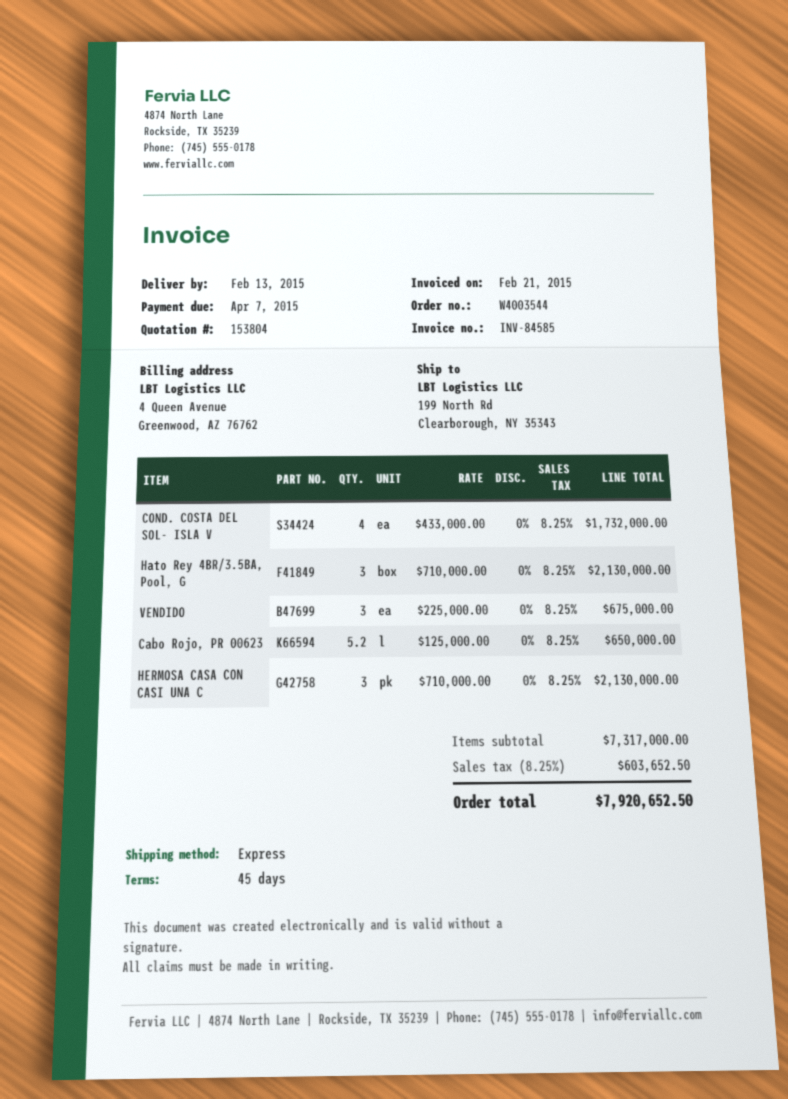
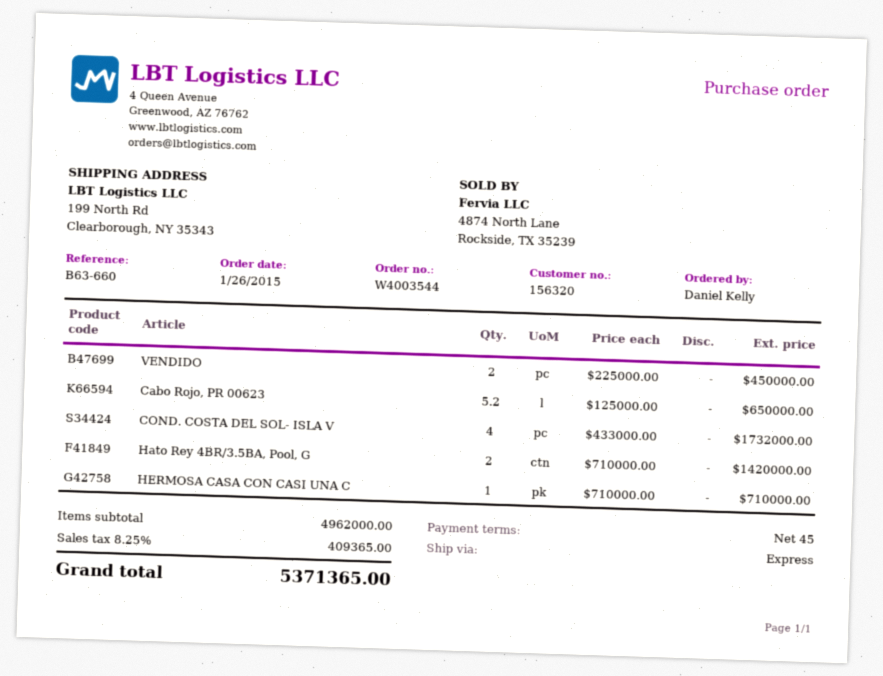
Hato Rey 4BR/3.5BA, Pool, G: 3 x 710000.00 = 2130000.00 -> 2 x 710000.00 = 1420000.00
VENDIDO: 3 x 225000.00 = 675000.00 -> 2 x 225000.00 = 450000.00
HERMOSA CASA CON CASI UNA C: 3 x 710000.00 = 2130000.00 -> 1 x 710000.00 = 710000.00
subtotal: 7317000.00 -> 4962000.00
tax: 8.25% = 603652.50 -> 8.25% = 409365.00
total: 7920652.50 -> 5371365.00

